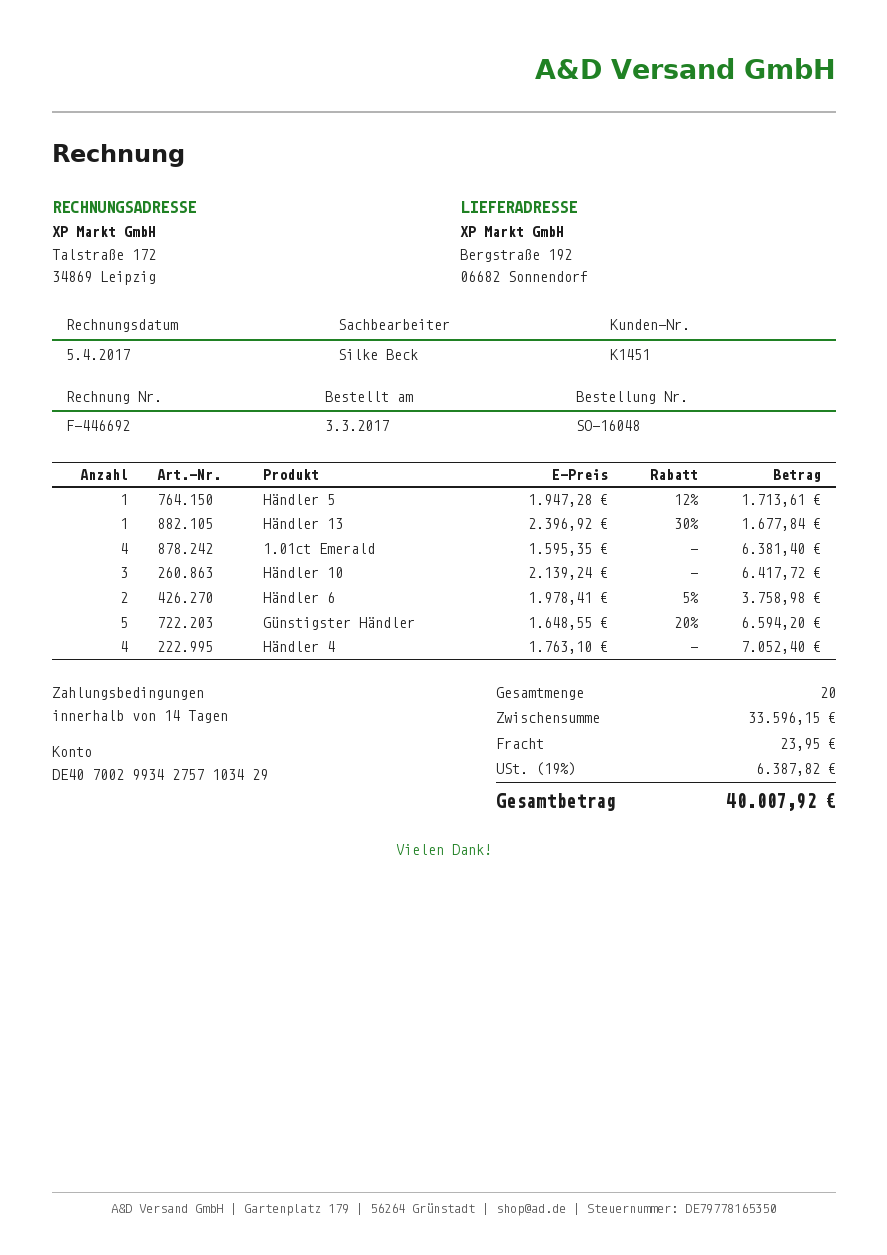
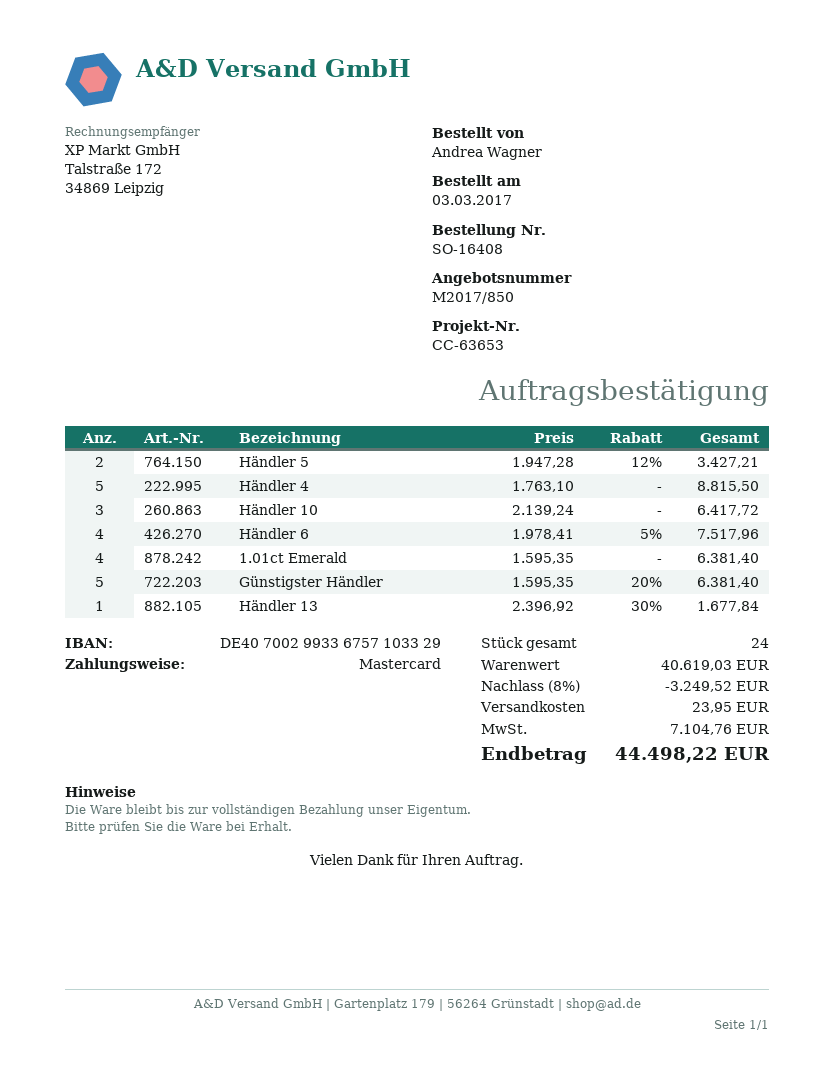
order number: SO-16048 -> SO-16408
bank account: DE40700299342757103429 -> DE40700299336757103329
Händler 5: 1 x 1947.28 - 12% = 1713.61 -> 2 x 1947.28 - 12% = 3427.21
Händler 6: 2 x 1978.41 - 5% = 3758.98 -> 4 x 1978.41 - 5% = 7517.96
Günstigster Händler: 5 x 1648.55 - 20% = 6594.20 -> 5 x 1595.35 - 20% = 6381.40
Händler 4: 4 x 1763.10 = 7052.40 -> 5 x 1763.10 = 8815.50
total quantity: 20 -> 24
subtotal: 33596.15 -> 40619.03
discount: none -> 8% = 3249.52
tax: 6387.82 -> 7104.76
total: 40007.92 -> 44498.22

